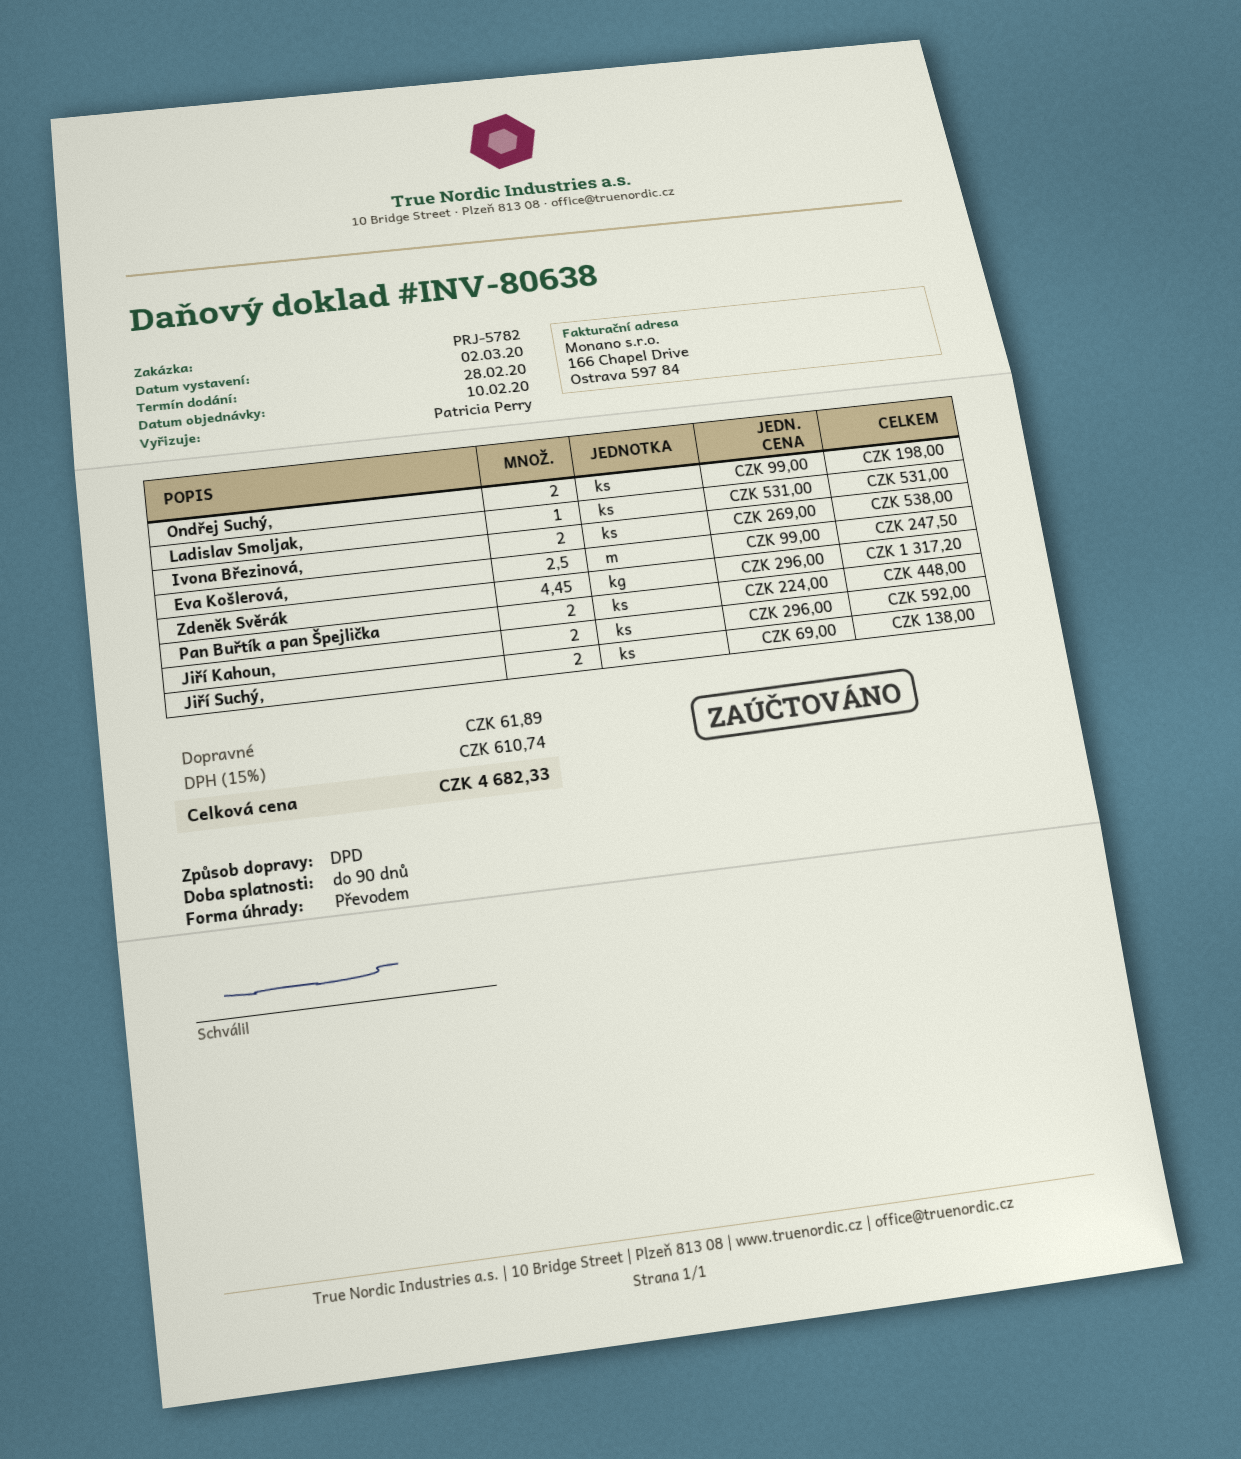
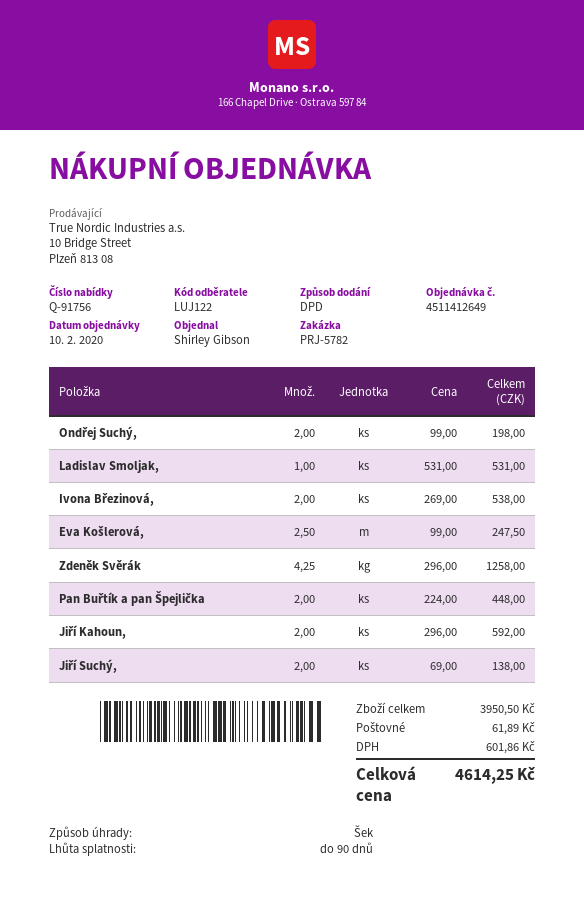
payment method: bank transfer -> cheque
Zdeněk Svěrák: 4.45 x 296.00 = 1317.20 -> 4.25 x 296.00 = 1258.00
tax: 610.74 -> 601.86
total: 4682.33 -> 4614.25

